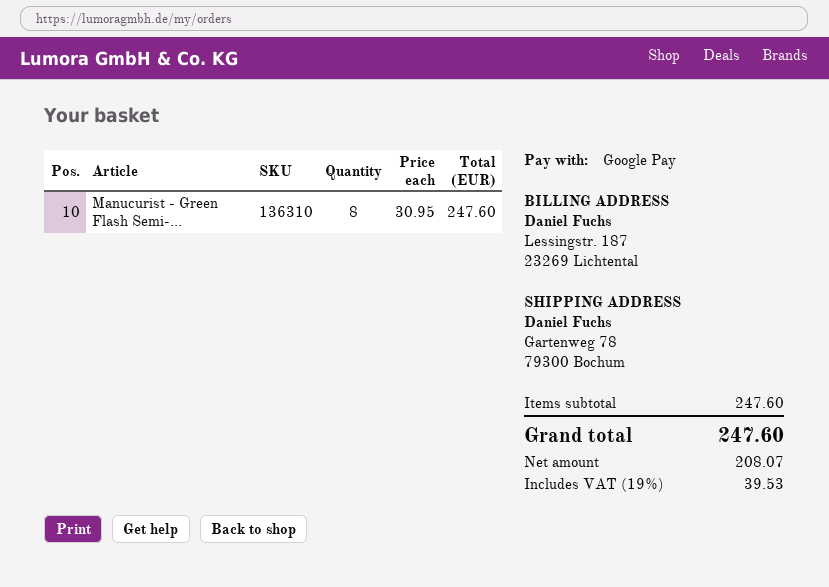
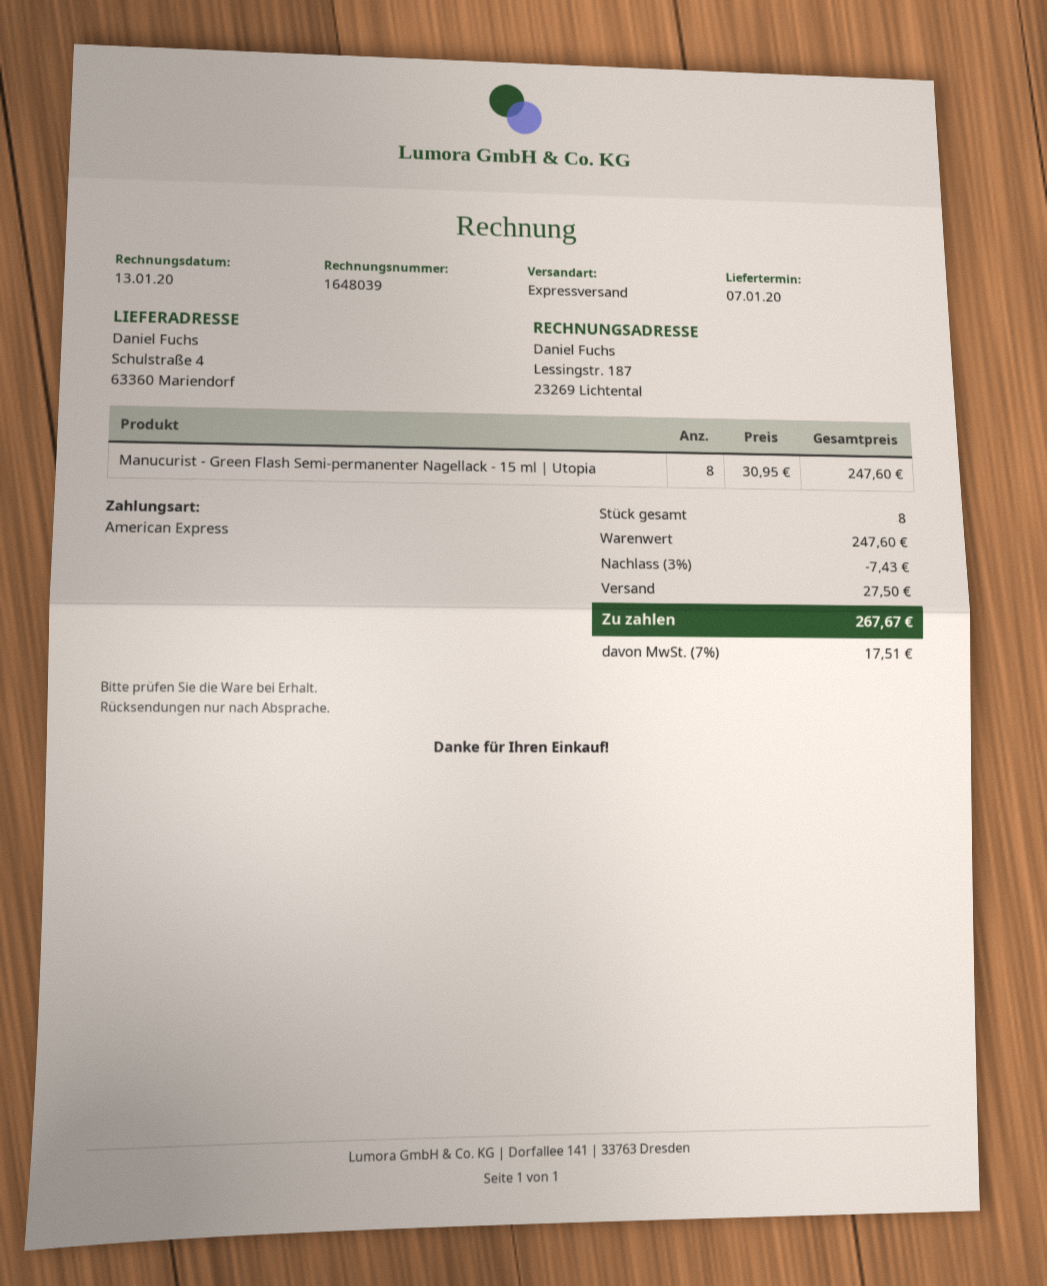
payment method: Google Pay -> American Express
ship to: Gartenweg 78, 79300 Bochum -> Schulstraße 4, 63360 Mariendorf
discount: none -> 3% = 7.43
shipping: none -> 27.50
tax: 19% = 39.53 -> 7% = 17.51
total: 247.60 -> 267.67

